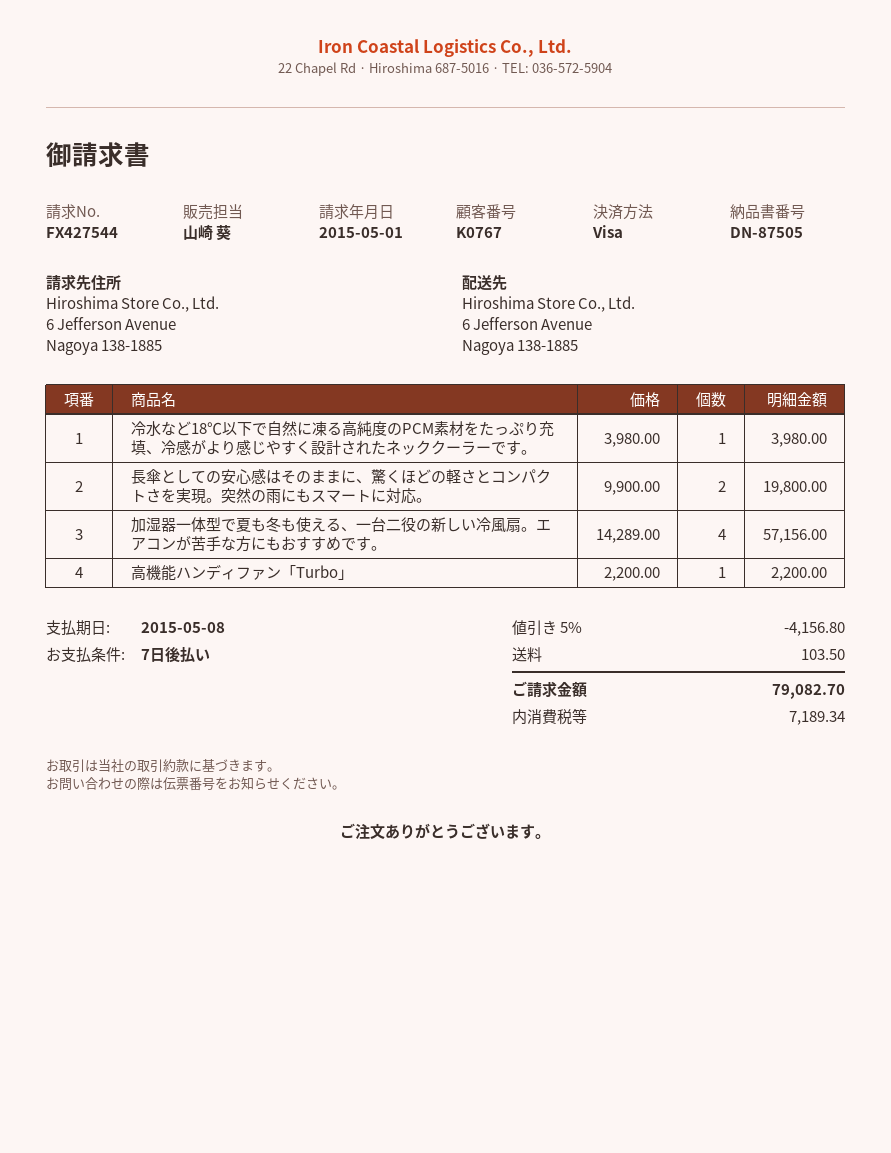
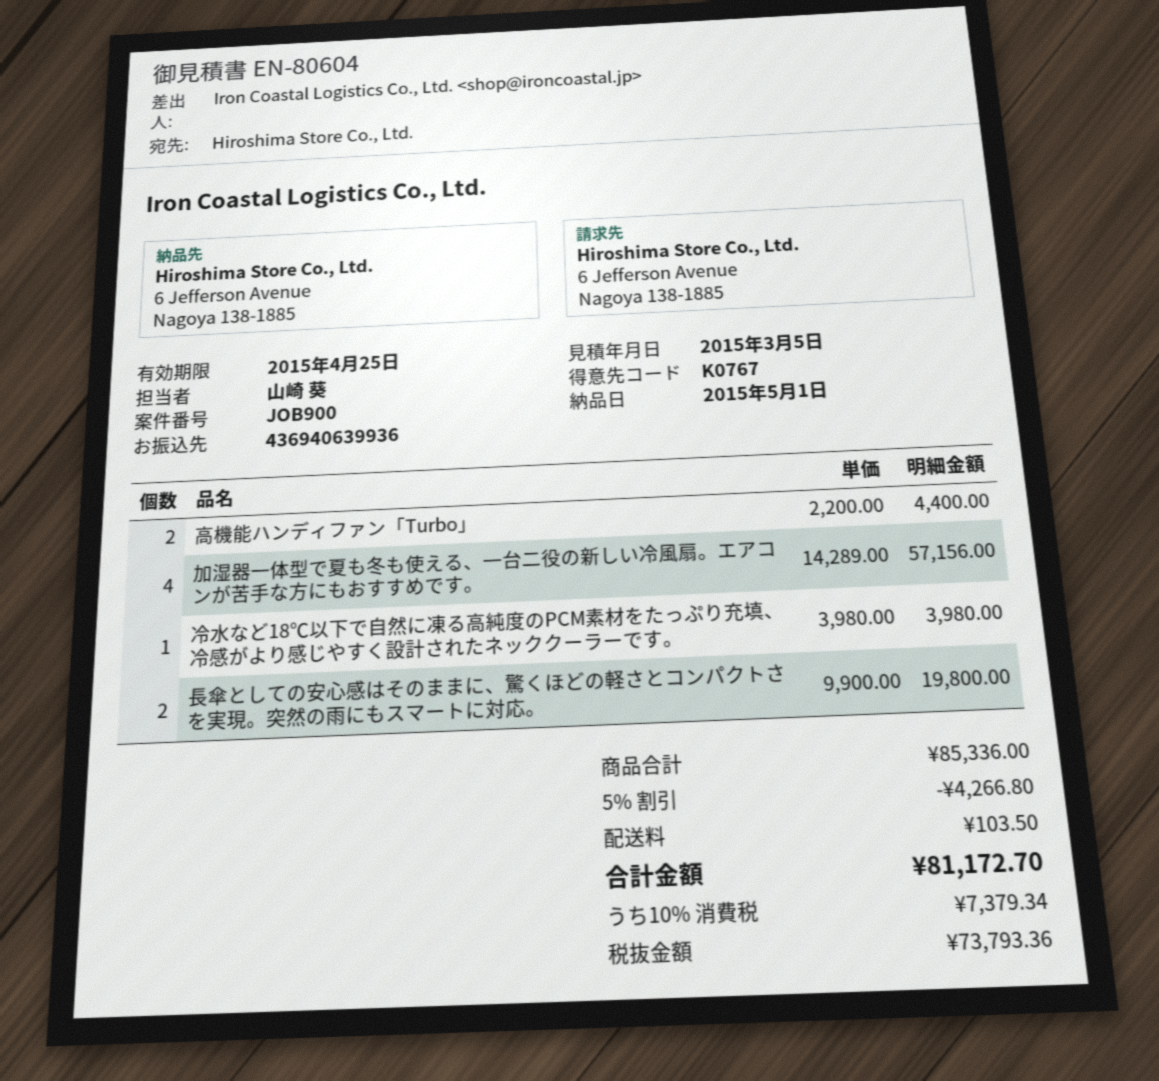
高機能ハンディファン「Turbo」: 1 x 2200.00 = 2200.00 -> 2 x 2200.00 = 4400.00
discount: 5% = 4156.80 -> 5% = 4266.80
tax: 7189.34 -> 7379.34
total: 79082.70 -> 81172.70

